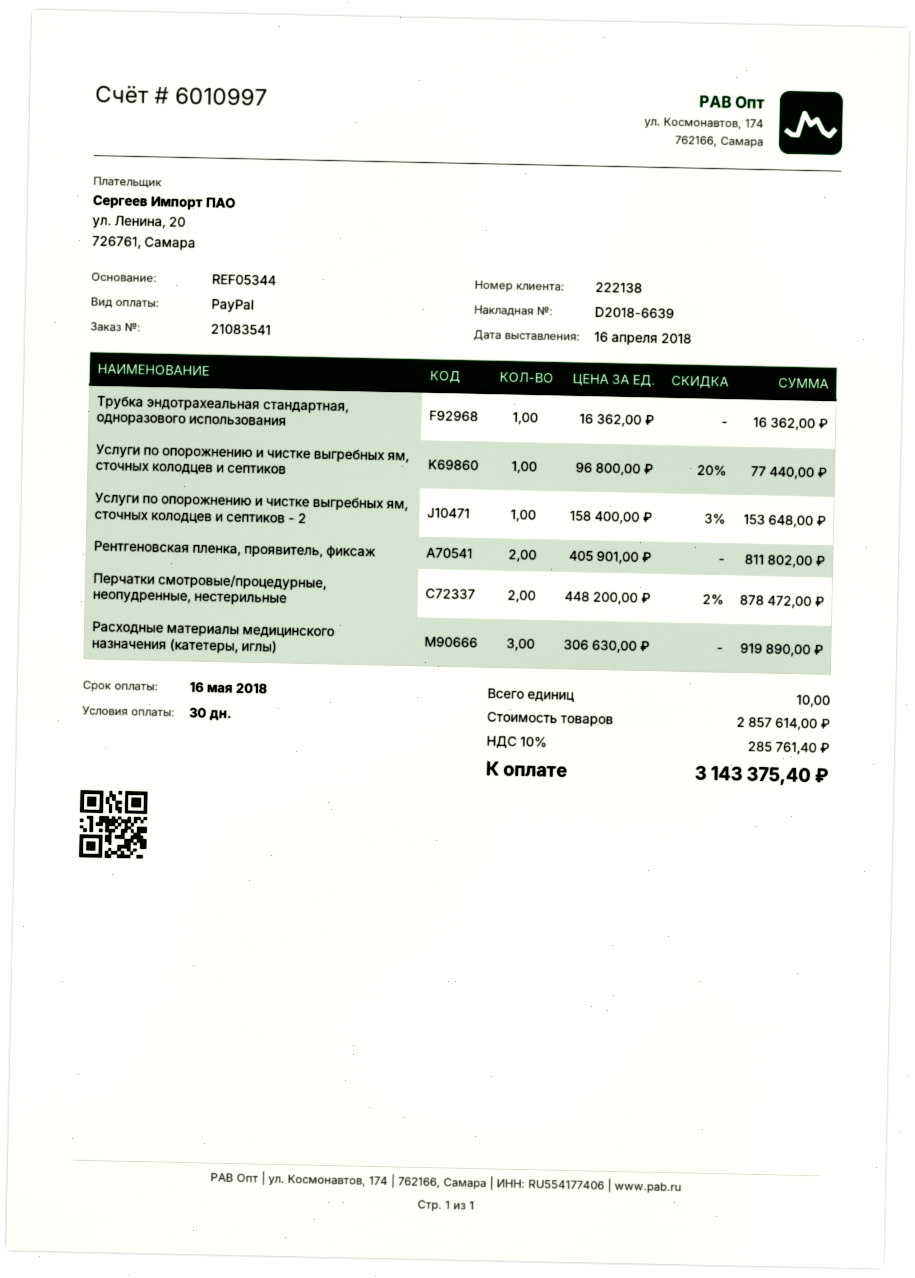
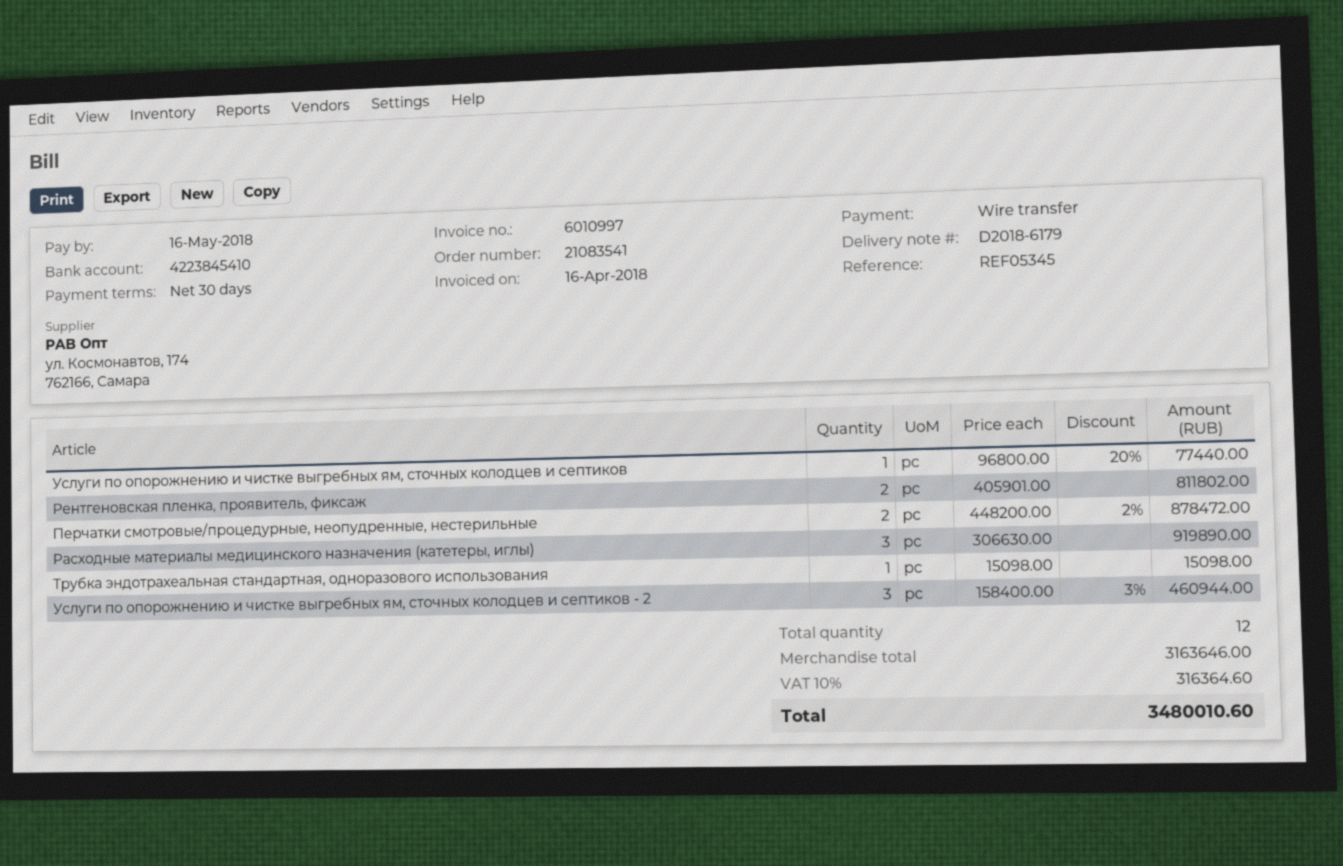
delivery note number: D2018-6639 -> D2018-6179
reference: REF05344 -> REF05345
payment method: PayPal -> bank transfer
Трубка эндотрахеальная стандартная, одноразового использования: 1 x 16362.00 = 16362.00 -> 1 x 15098.00 = 15098.00
Услуги по опорожнению и чистке выгребных ям, сточных колодцев и септиков - 2: 1 x 158400.00 - 3% = 153648.00 -> 3 x 158400.00 - 3% = 460944.00
total quantity: 10 -> 12
subtotal: 2857614.00 -> 3163646.00
tax: 10% = 285761.40 -> 10% = 316364.60
total: 3143375.40 -> 3480010.60

